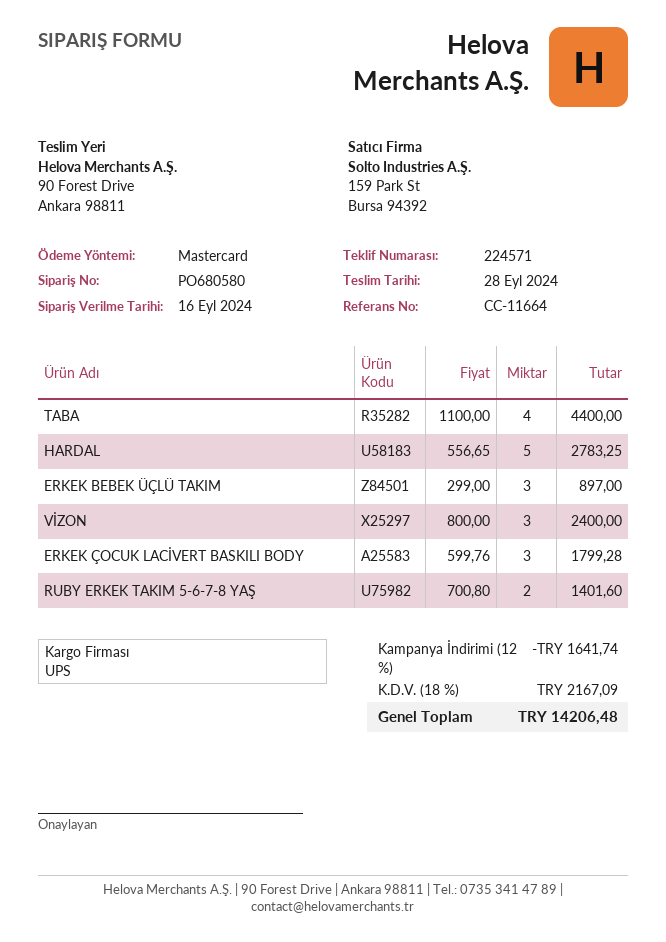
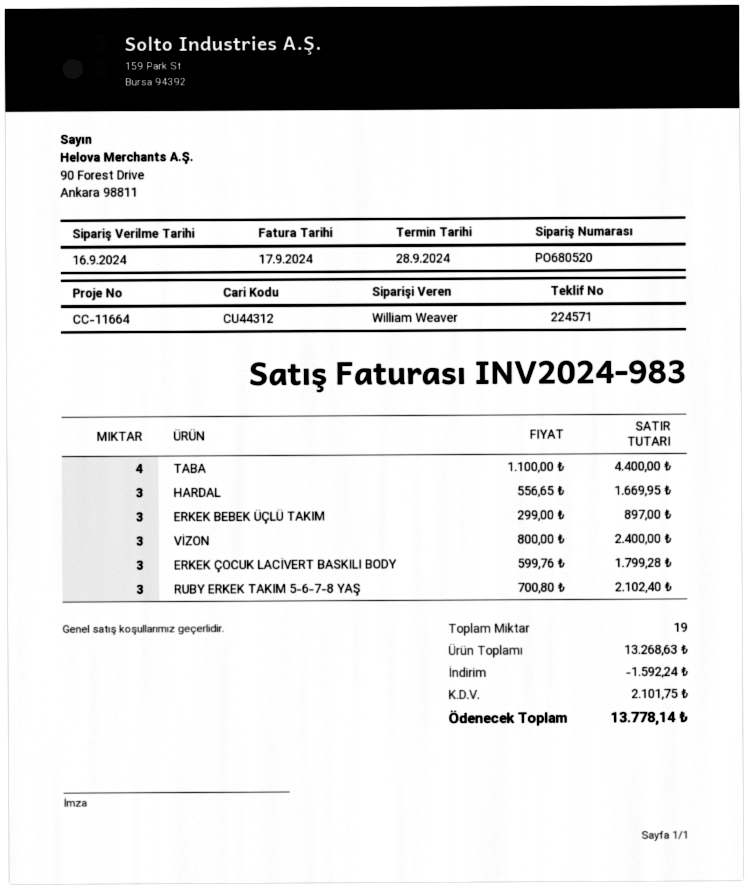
order number: PO680580 -> PO680520
HARDAL: 5 x 556.65 = 2783.25 -> 3 x 556.65 = 1669.95
RUBY ERKEK TAKIM 5-6-7-8 YAŞ: 2 x 700.80 = 1401.60 -> 3 x 700.80 = 2102.40
discount: 1641.74 -> 1592.24
tax: 2167.09 -> 2101.75
total: 14206.48 -> 13778.14

